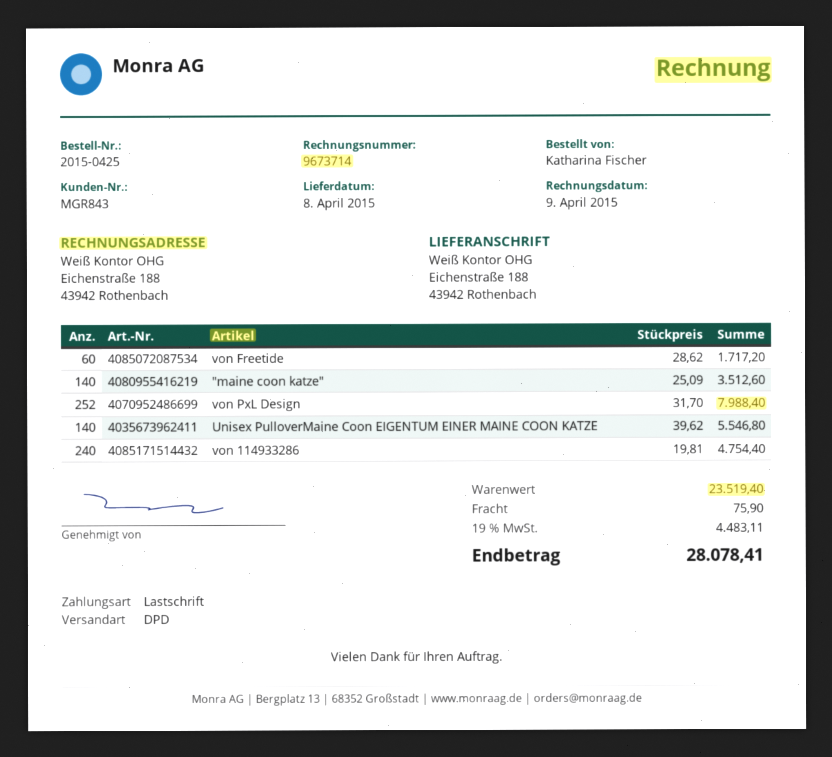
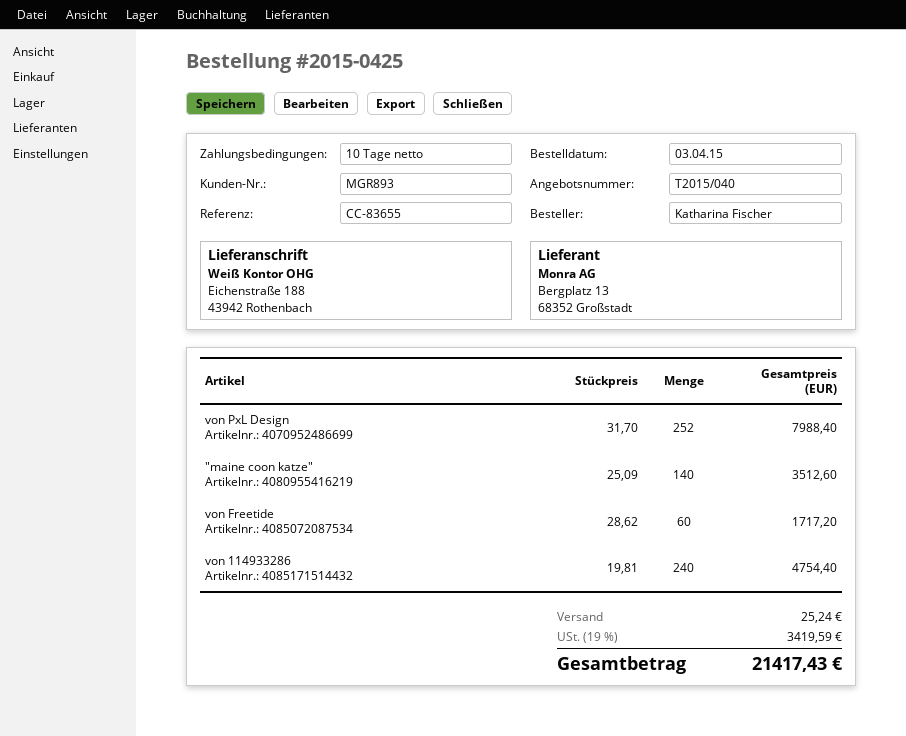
customer number: MGR843 -> MGR893
Unisex PulloverMaine Coon EIGENTUM EINER MAINE COON KATZE: 140 x 39.62 = 5546.80 -> none
shipping: 75.90 -> 25.24
tax: 19% = 4483.11 -> 19% = 3419.59
total: 28078.41 -> 21417.43

